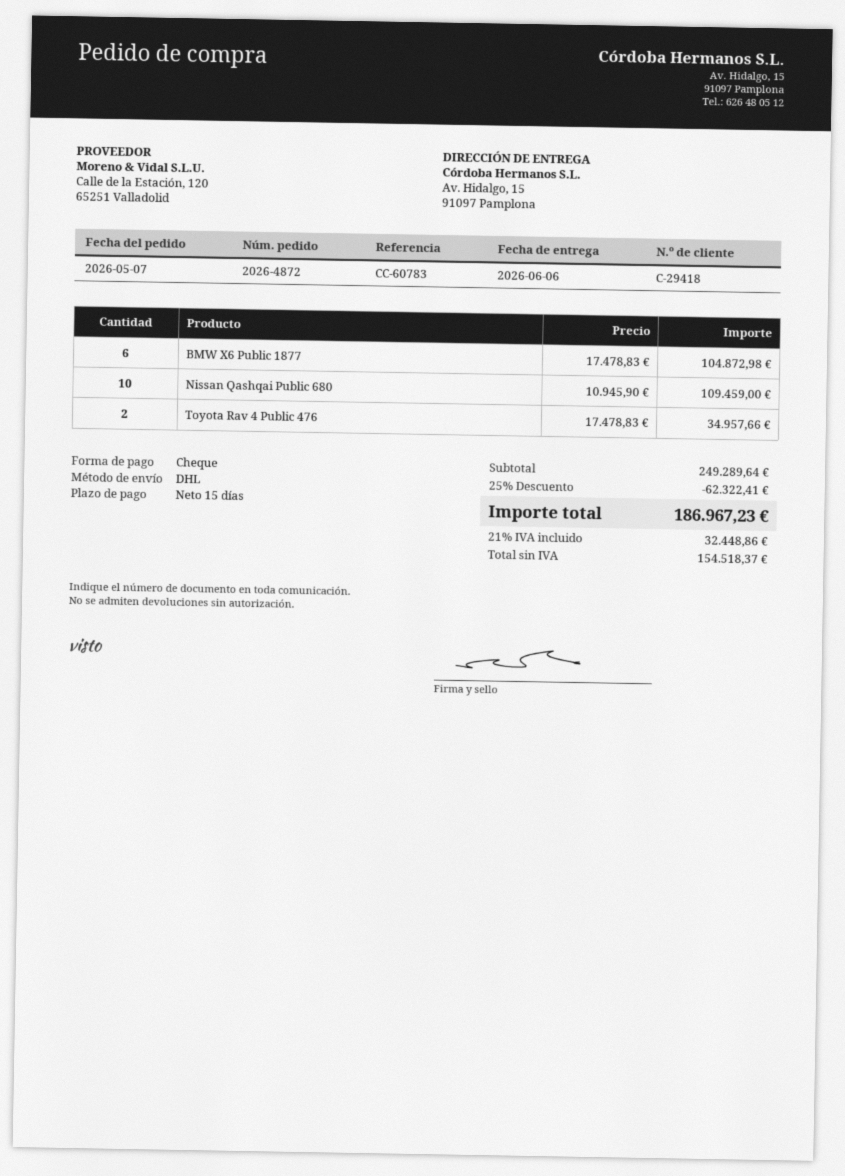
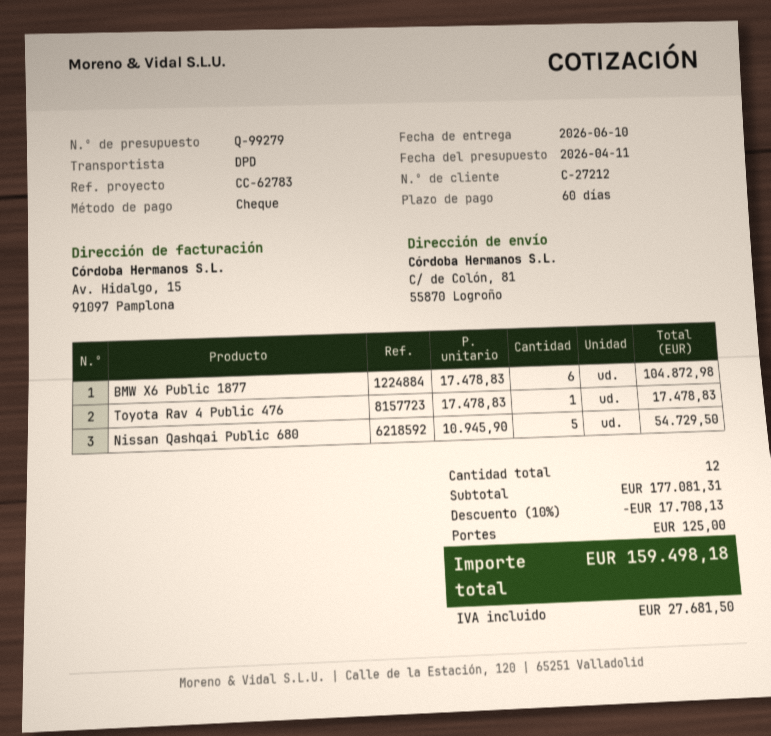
delivery date: 2026-06-06 -> 2026-06-10
payment terms: 15 days -> 60 days
customer number: C-29418 -> C-27212
reference: CC-60783 -> CC-62783
shipping method: DHL -> DPD
ship to: Av. Hidalgo, 15, 91097 Pamplona -> C/ de Colón, 81, 55870 Logroño
Nissan Qashqai Public 680: 10 x 10945.90 = 109459.00 -> 5 x 10945.90 = 54729.50
Toyota Rav 4 Public 476: 2 x 17478.83 = 34957.66 -> 1 x 17478.83 = 17478.83
subtotal: 249289.64 -> 177081.31
discount: 25% = 62322.41 -> 10% = 17708.13
shipping: none -> 125.00
tax: 32448.86 -> 27681.50
total: 186967.23 -> 159498.18

